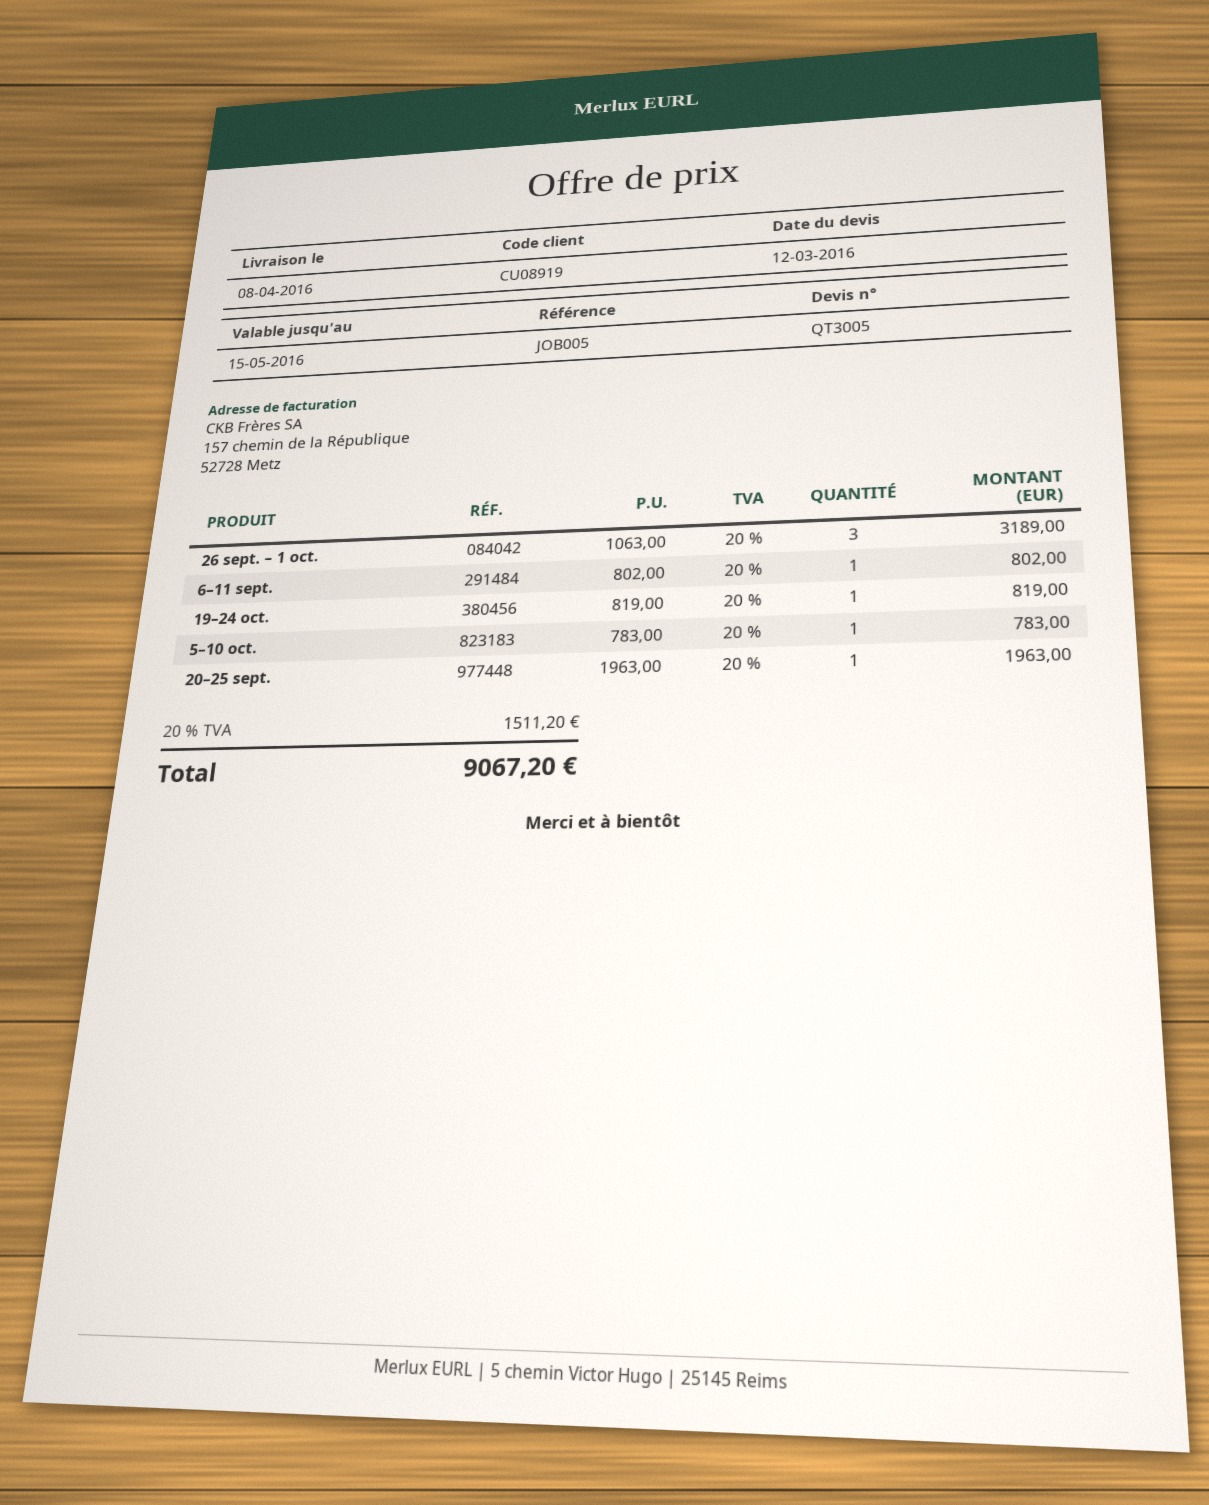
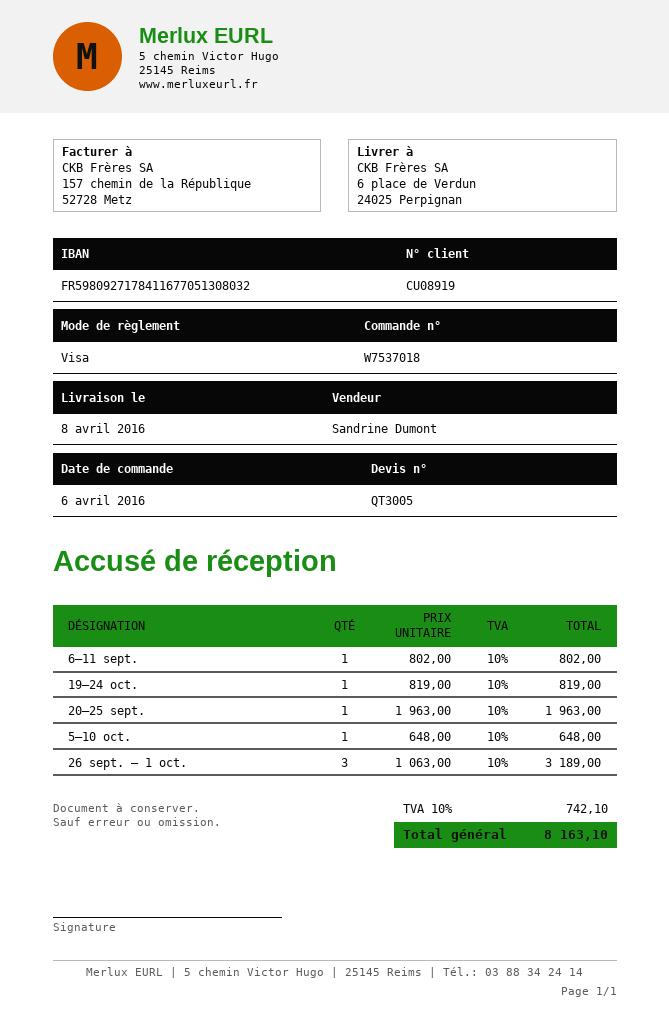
5–10 oct.: 1 x 783.00 = 783.00 -> 1 x 648.00 = 648.00
tax: 20% = 1511.20 -> 10% = 742.10
total: 9067.20 -> 8163.10

